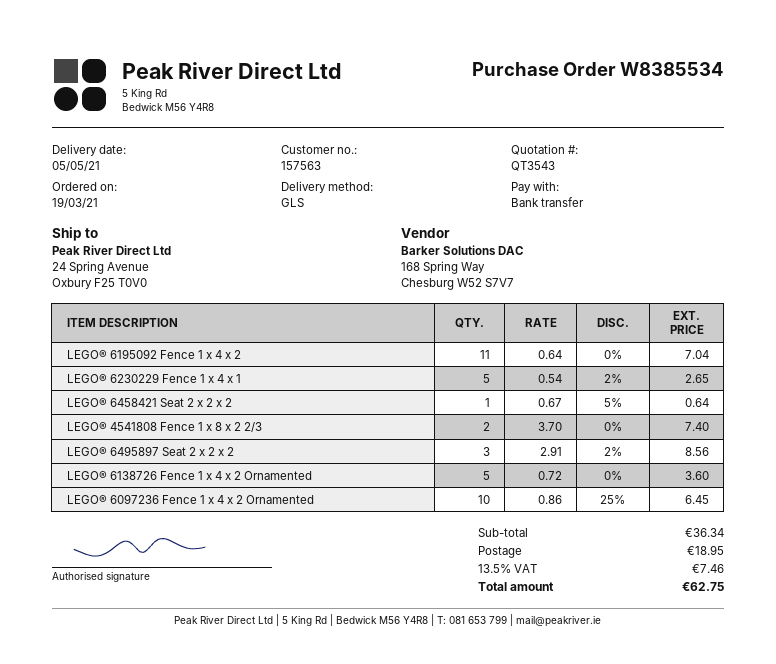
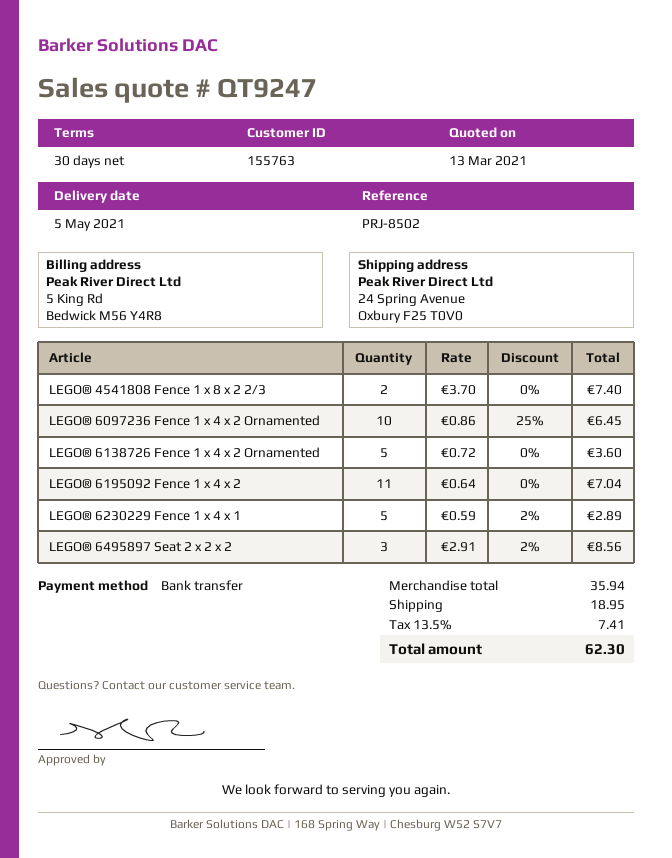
quote number: QT3543 -> QT9247
customer number: 157563 -> 155763
LEGO® 6230229 Fence 1 x 4 x 1: 5 x 0.54 - 2% = 2.65 -> 5 x 0.59 - 2% = 2.89
LEGO® 6458421 Seat 2 x 2 x 2: 1 x 0.67 - 5% = 0.64 -> none
subtotal: 36.34 -> 35.94
tax: 13.5% = 7.46 -> 13.5% = 7.41
total: 62.75 -> 62.30

